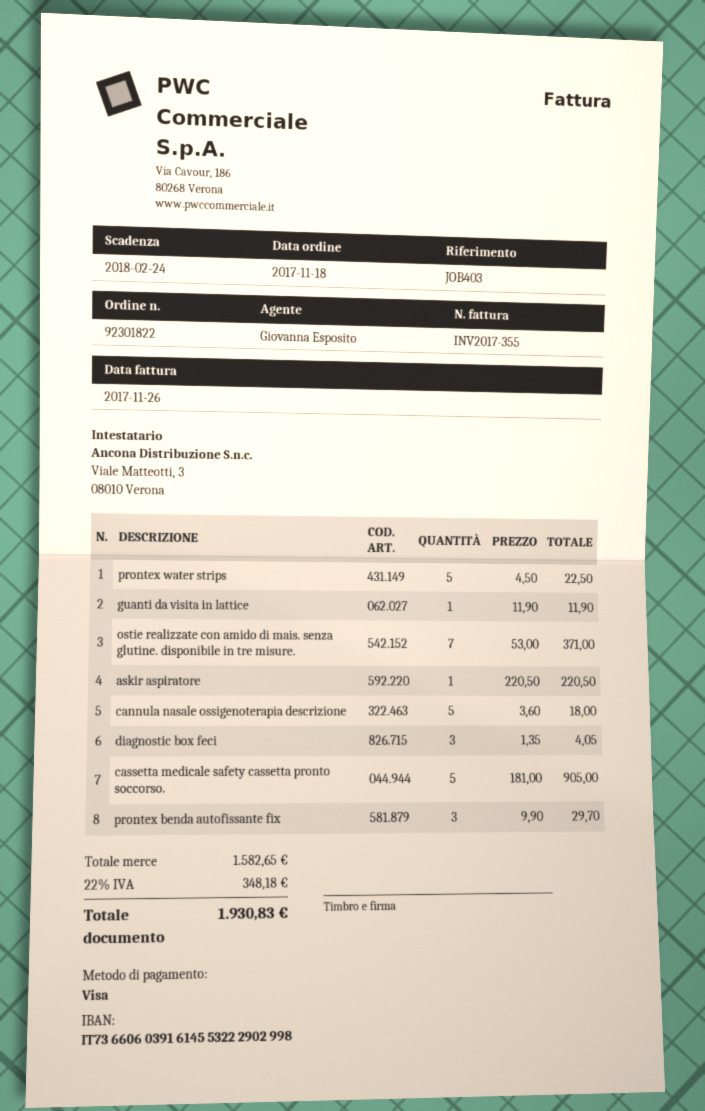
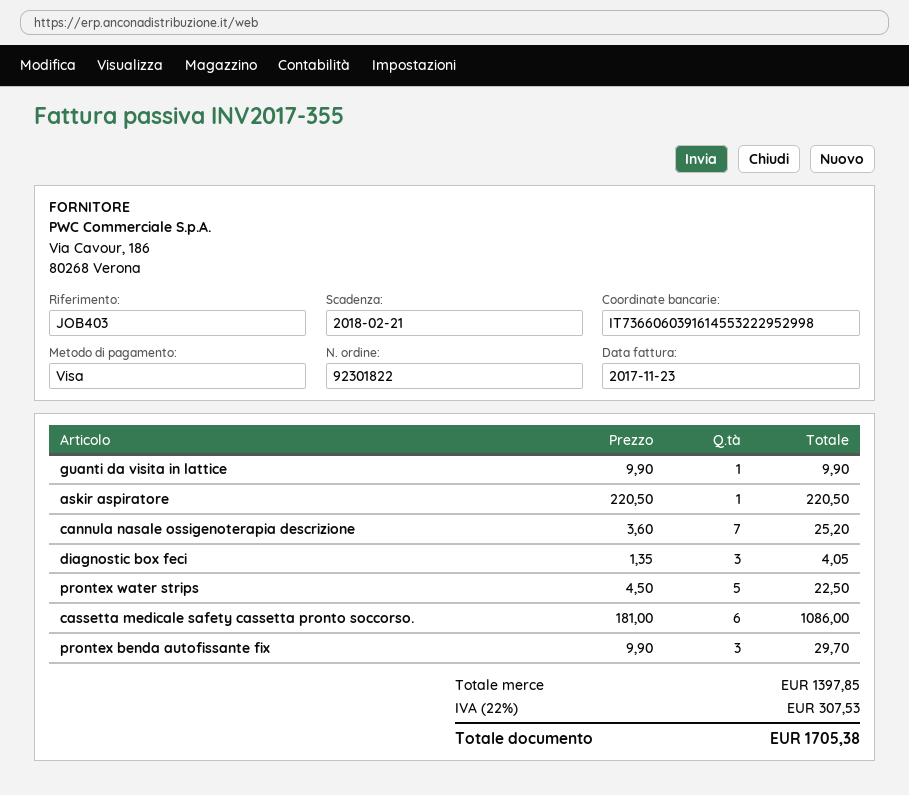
invoice date: 2017-11-26 -> 2017-11-23
due date: 2018-02-24 -> 2018-02-21
bank account: IT7366060391614553222902998 -> IT7366060391614553222952998
guanti da visita in lattice: 1 x 11.90 = 11.90 -> 1 x 9.90 = 9.90
ostie realizzate con amido di mais. senza glutine. disponibile in tre misure.: 7 x 53.00 = 371.00 -> none
cannula nasale ossigenoterapia descrizione: 5 x 3.60 = 18.00 -> 7 x 3.60 = 25.20
cassetta medicale safety cassetta pronto soccorso.: 5 x 181.00 = 905.00 -> 6 x 181.00 = 1086.00
subtotal: 1582.65 -> 1397.85
tax: 22% = 348.18 -> 22% = 307.53
total: 1930.83 -> 1705.38

